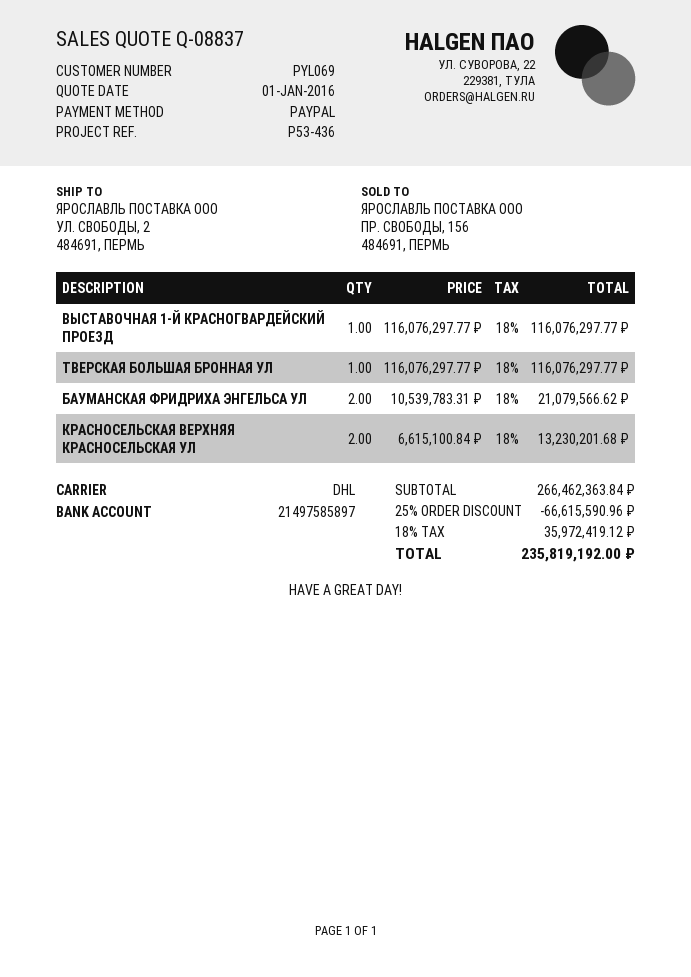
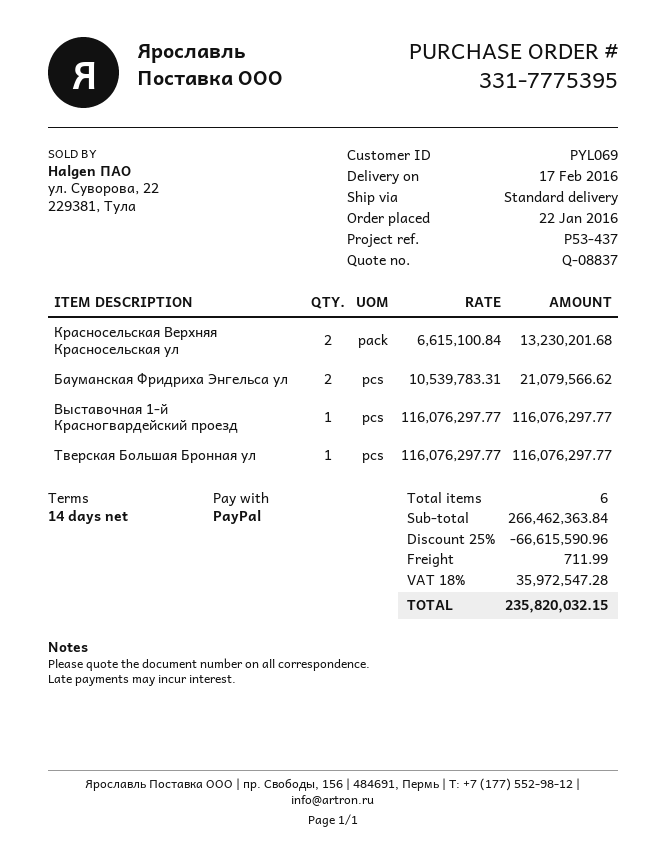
reference: P53-436 -> P53-437
shipping method: DHL -> standard
shipping: none -> 711.99
tax: 18% = 35972419.12 -> 18% = 35972547.28
total: 235819192.00 -> 235820032.15

